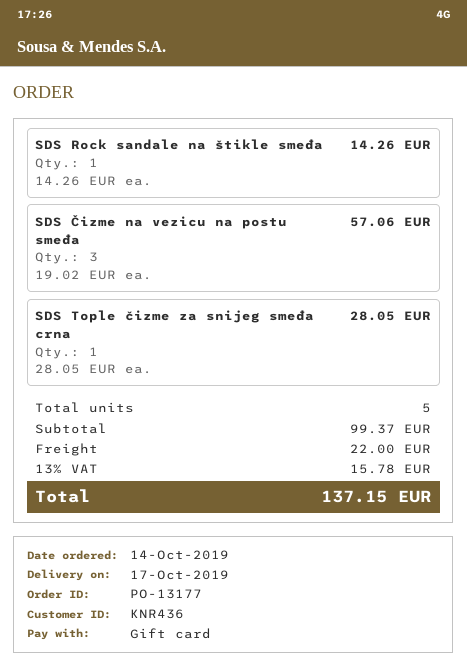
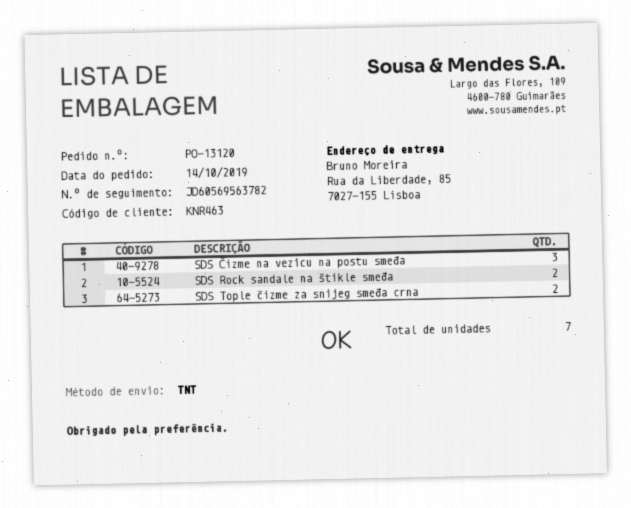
order number: PO-13177 -> PO-13120
customer number: KNR436 -> KNR463
SDS Rock sandale na štikle smeđa: 1 -> 2
SDS Tople čizme za snijeg smeđa crna: 1 -> 2
total quantity: 5 -> 7

